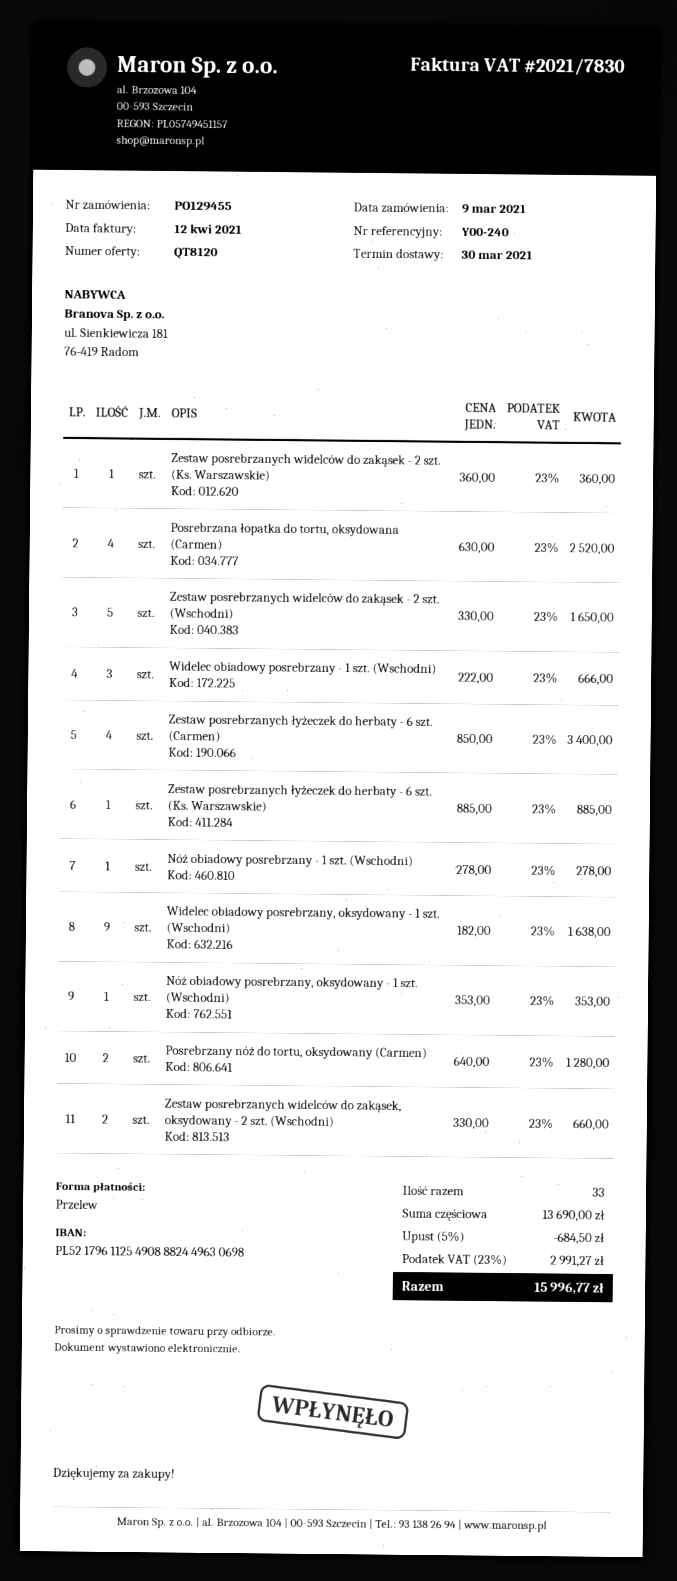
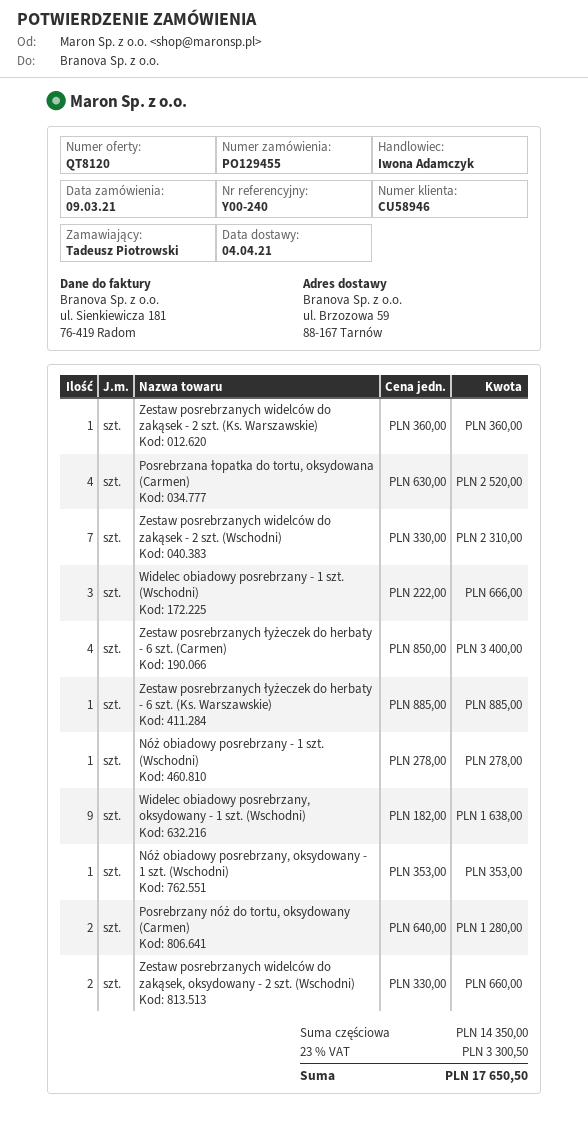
delivery date: 2021-03-30 -> 2021-04-04
Zestaw posrebrzanych widelców do zakąsek - 2 szt. (Wschodni): 5 x 330.00 = 1650.00 -> 7 x 330.00 = 2310.00
subtotal: 13690.00 -> 14350.00
discount: 5% = 684.50 -> none
tax: 23% = 2991.27 -> 23% = 3300.50
total: 15996.77 -> 17650.50

